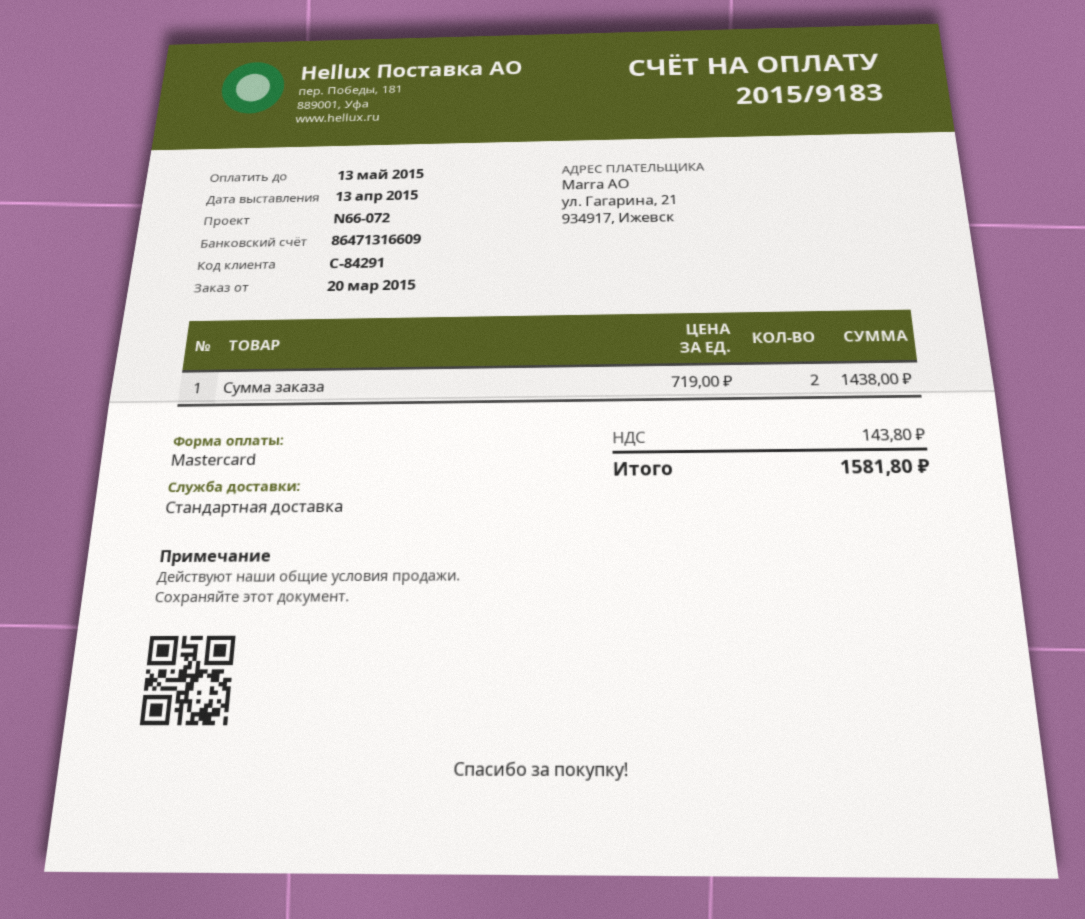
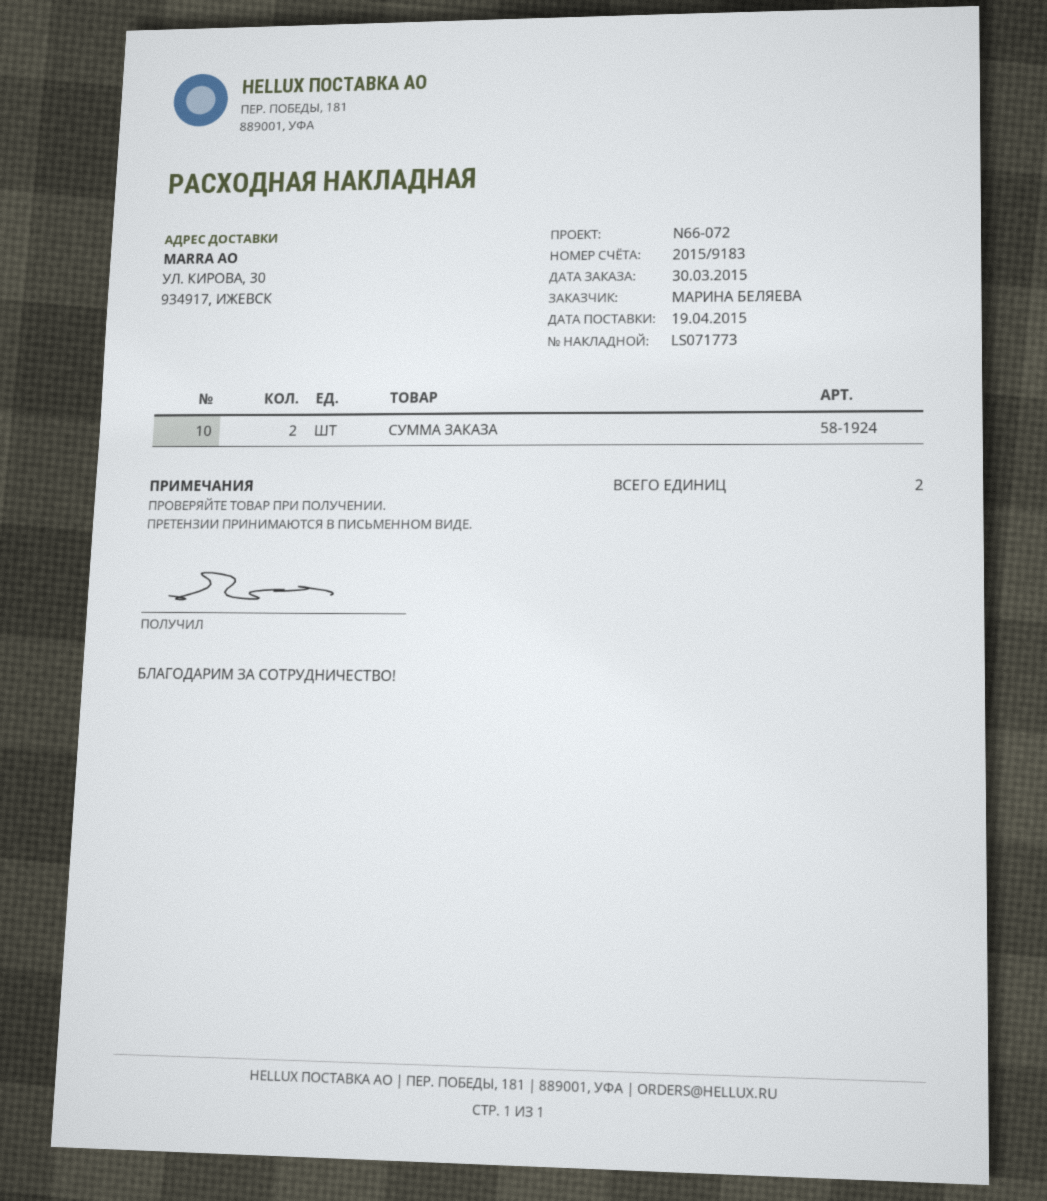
order date: 2015-03-20 -> 2015-03-30

